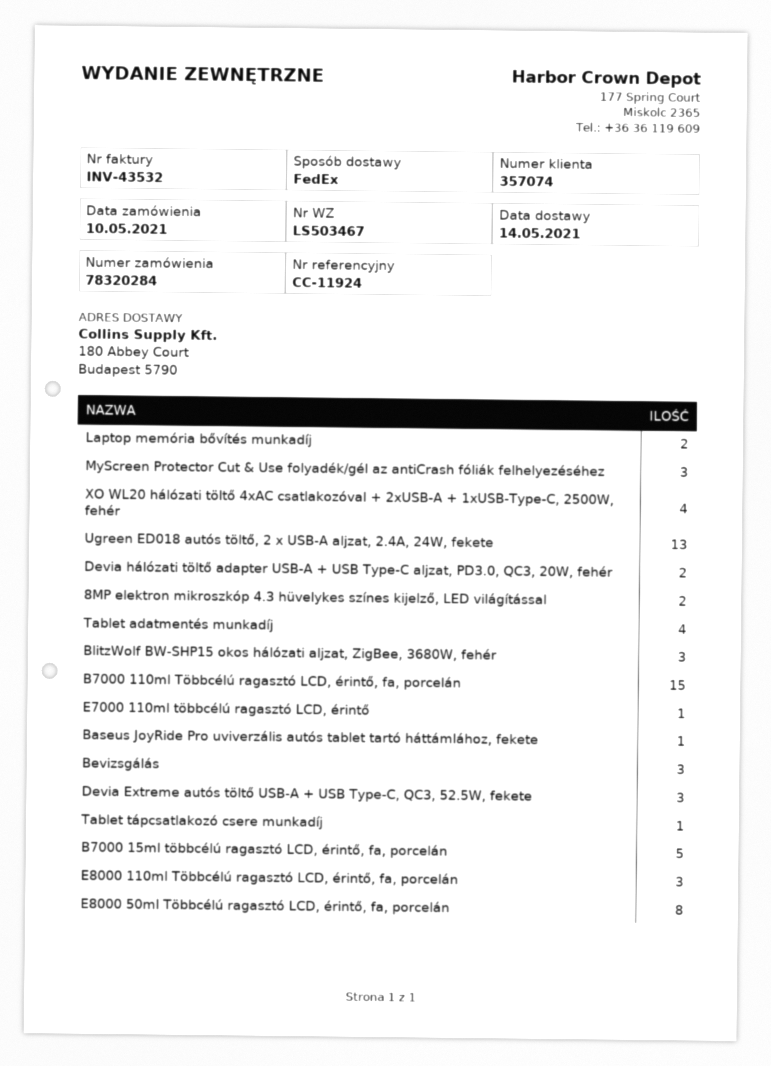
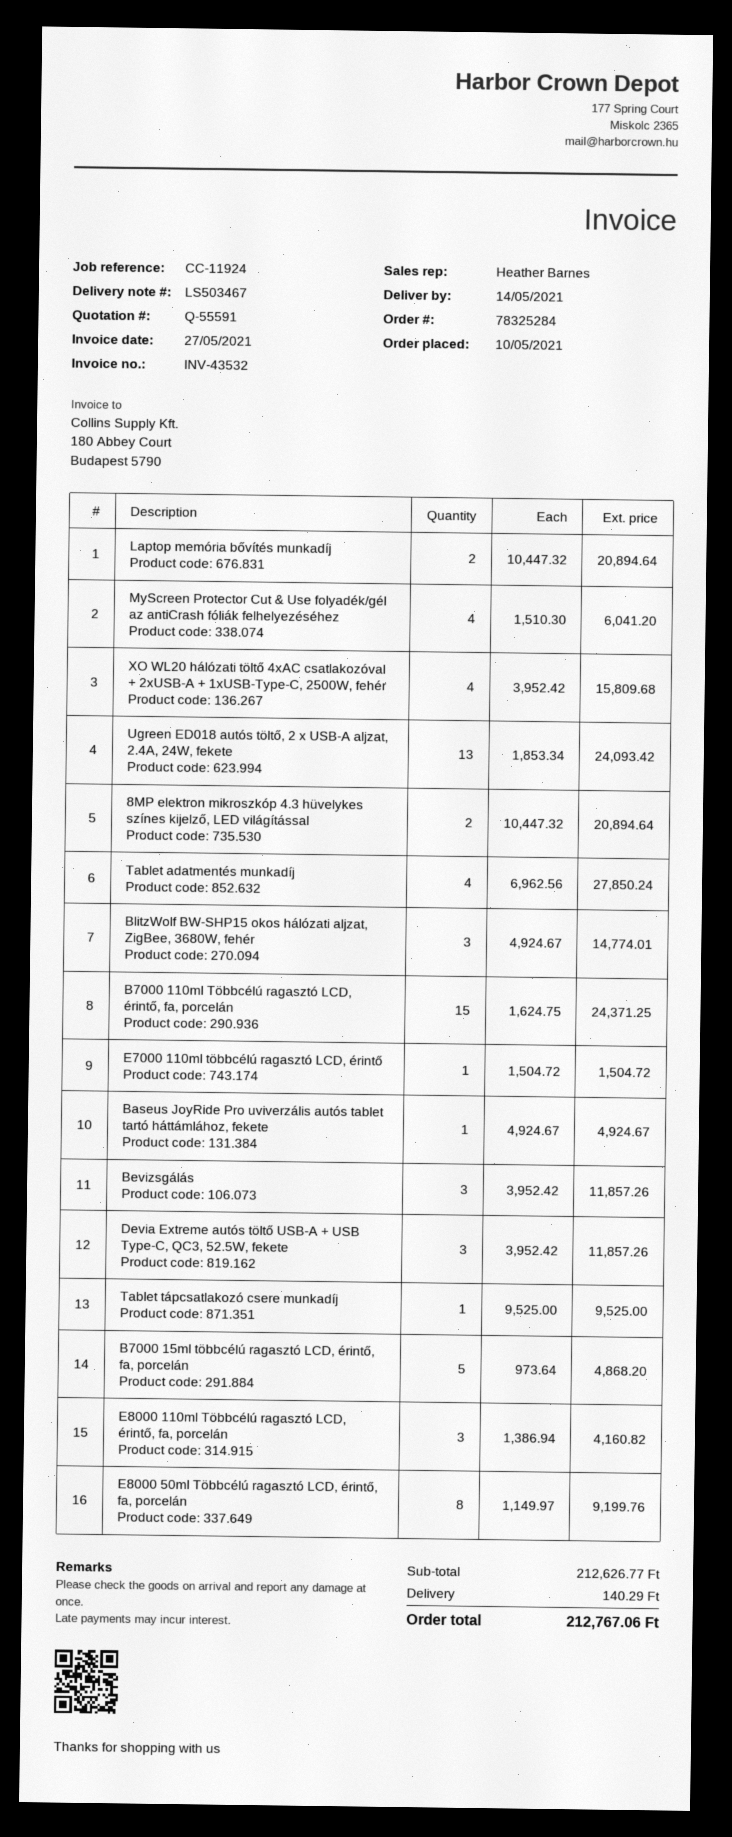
order number: 78320284 -> 78325284
MyScreen Protector Cut & Use folyadék/gél az antiCrash fóliák felhelyezéséhez: 3 -> 4
Devia hálózati töltő adapter USB-A + USB Type-C aljzat, PD3.0, QC3, 20W, fehér: 2 -> none

